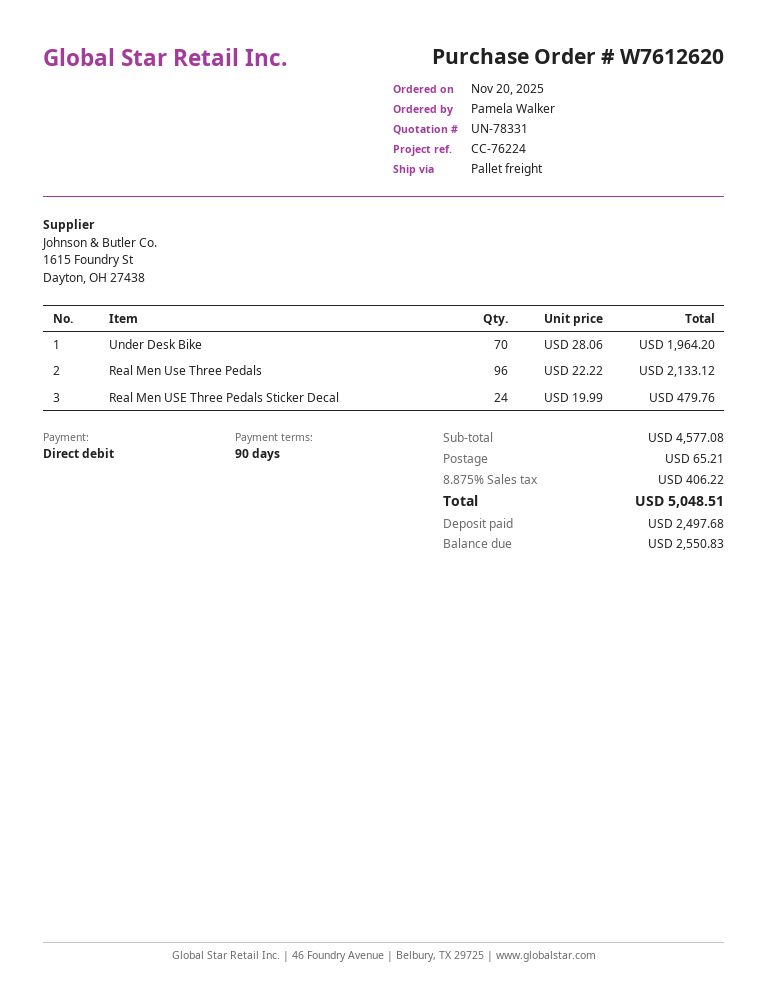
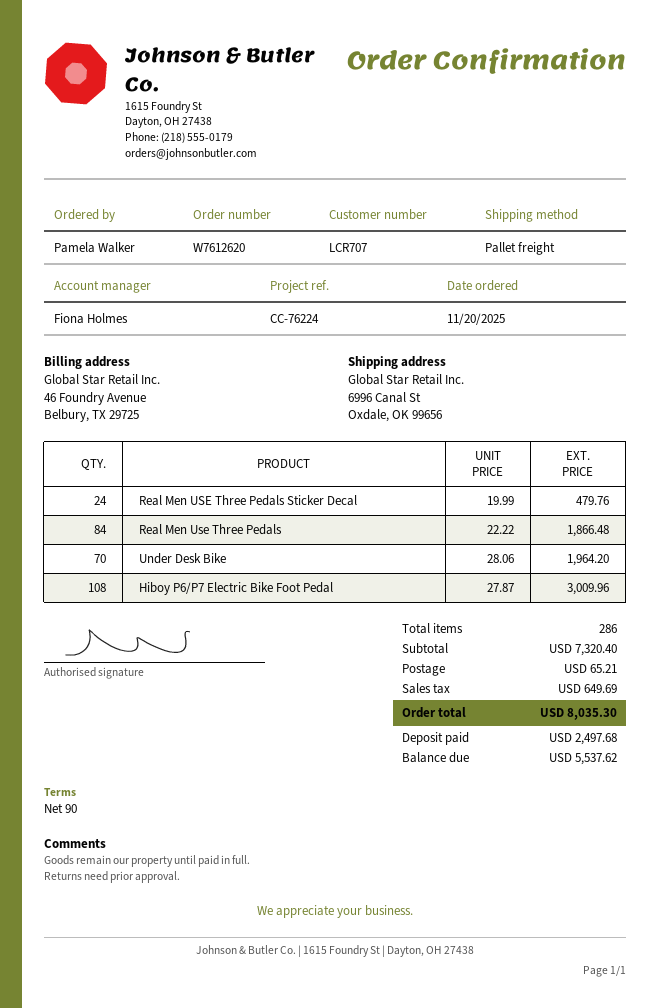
Real Men Use Three Pedals: 96 x 22.22 = 2133.12 -> 84 x 22.22 = 1866.48
Hiboy P6/P7 Electric Bike Foot Pedal: none -> 108 x 27.87 = 3009.96
subtotal: 4577.08 -> 7320.40
tax: 406.22 -> 649.69
total: 5048.51 -> 8035.30
balance: 2550.83 -> 5537.62

